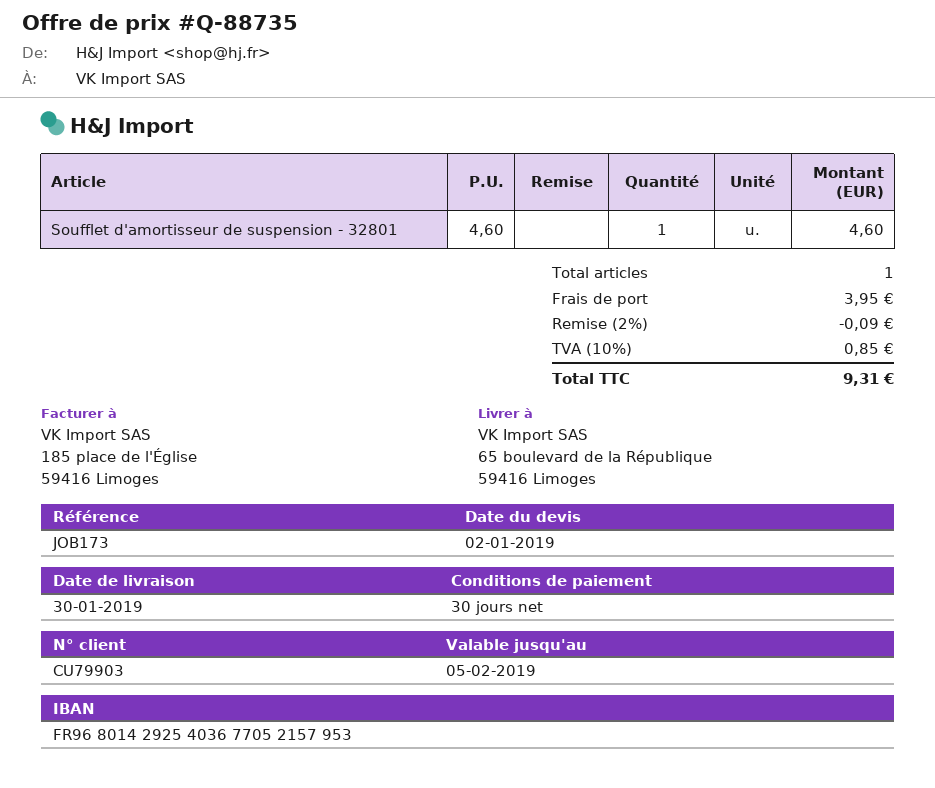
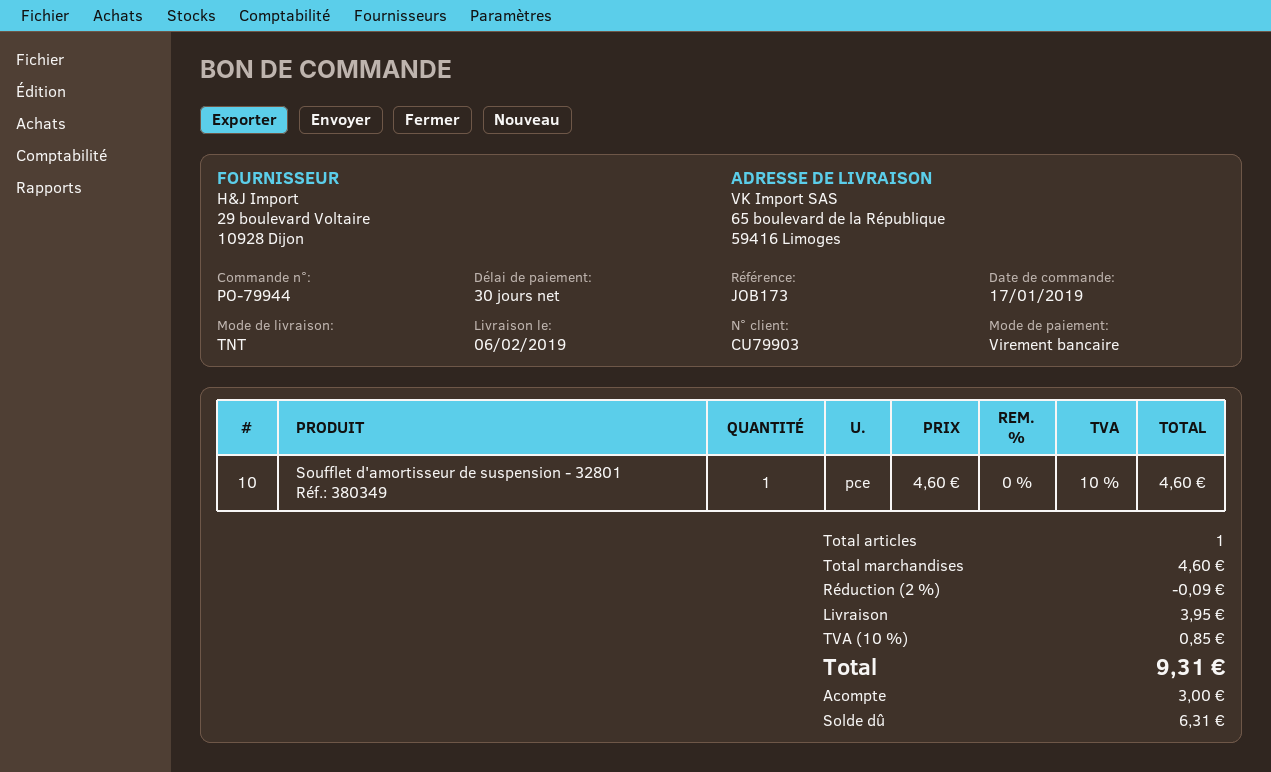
delivery date: 2019-01-30 -> 2019-02-06

